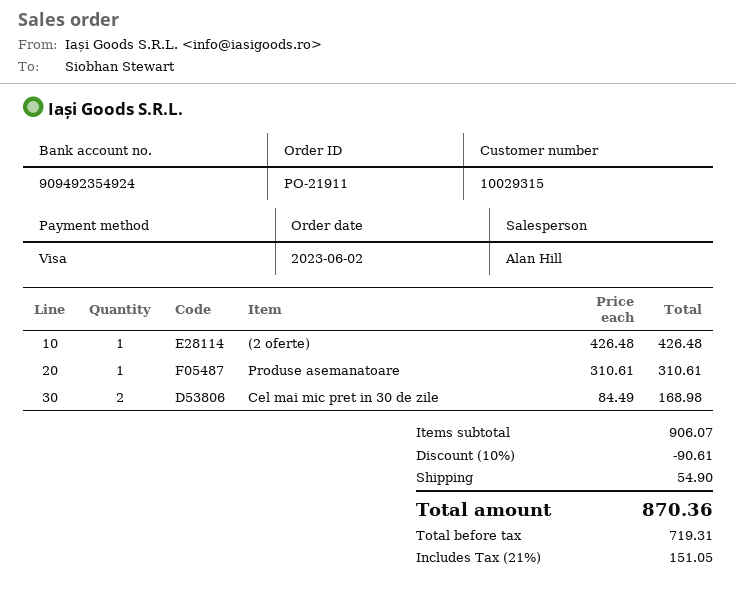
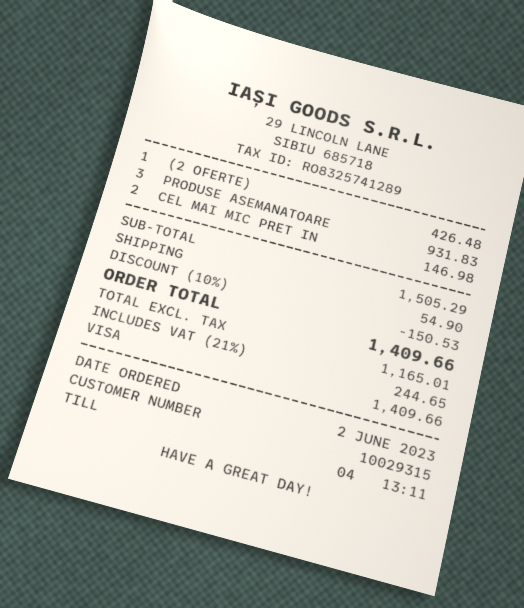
Produse asemanatoare: 1 for 310.61 -> 3 for 931.83
Cel mai mic pret in 30 de zile: 2 for 168.98 -> 2 for 146.98
subtotal: 906.07 -> 1505.29
discount: 10% = 90.61 -> 10% = 150.53
net: 719.31 -> 1165.01
tax: 21% = 151.05 -> 21% = 244.65
total: 870.36 -> 1409.66

